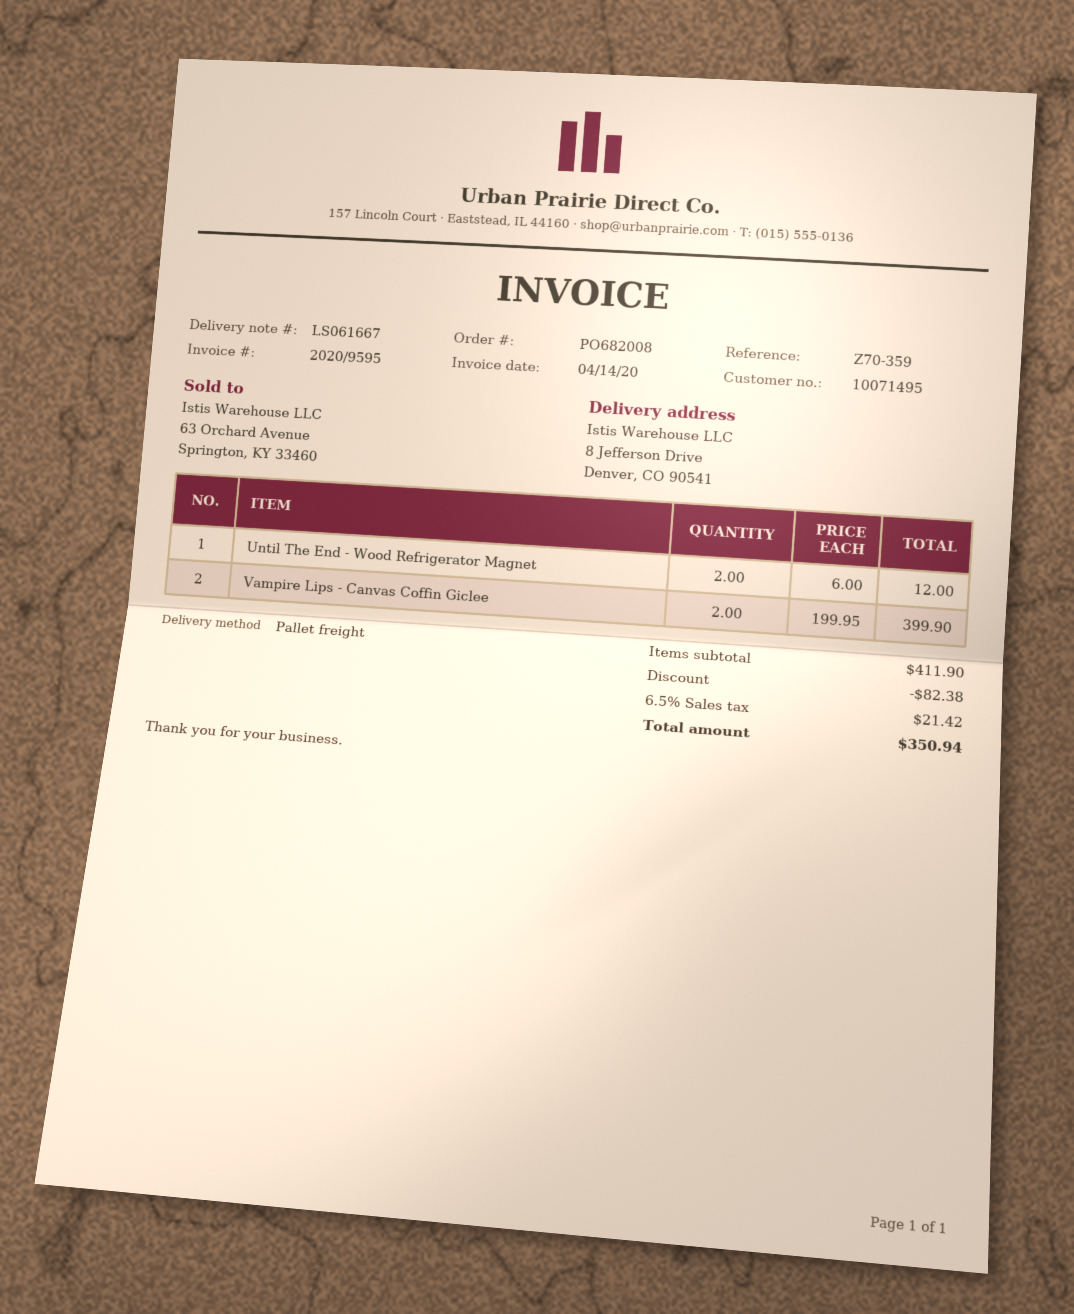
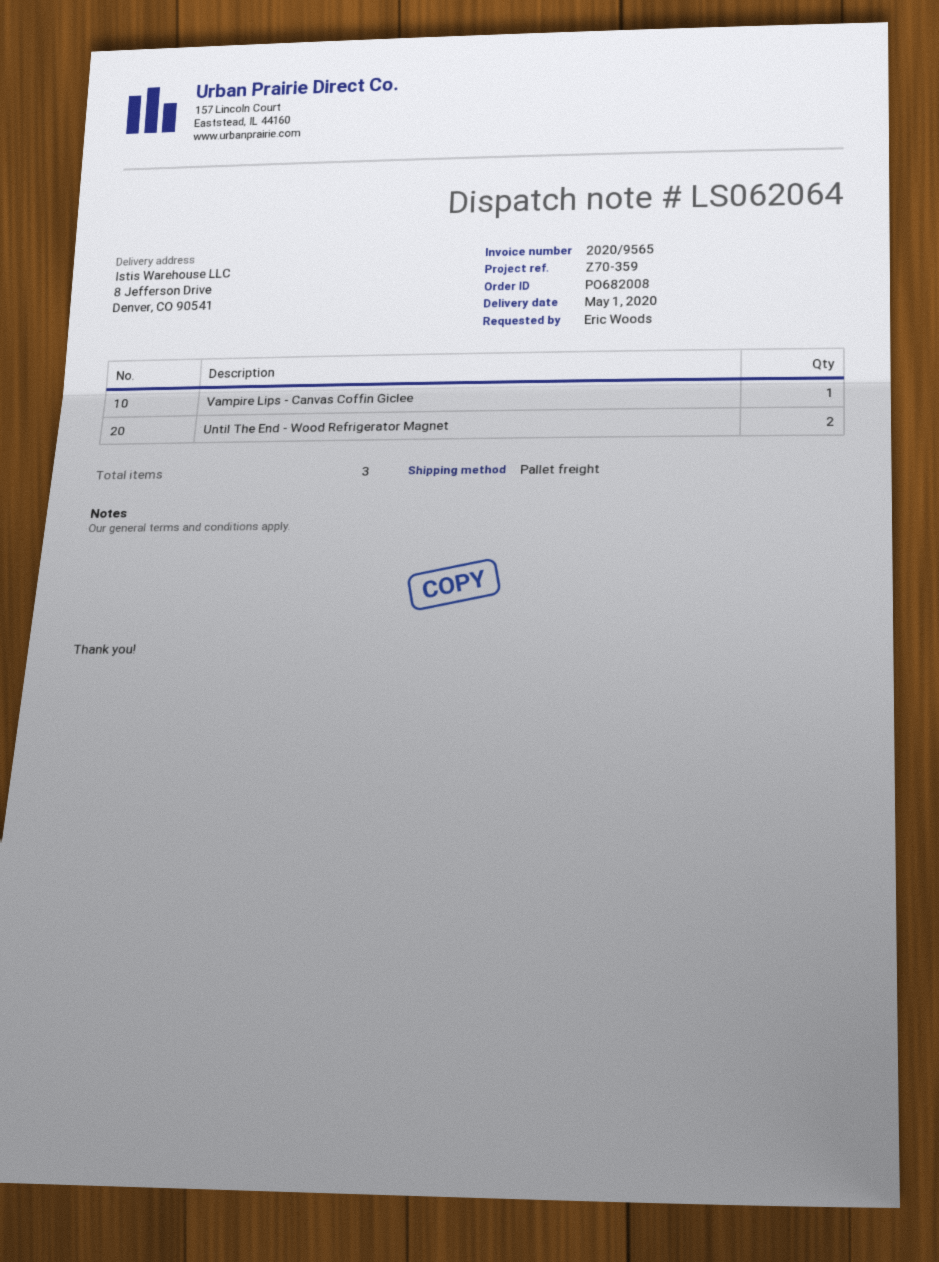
delivery note number: LS061667 -> LS062064
invoice number: 2020/9595 -> 2020/9565
Vampire Lips - Canvas Coffin Giclee: 2 -> 1

